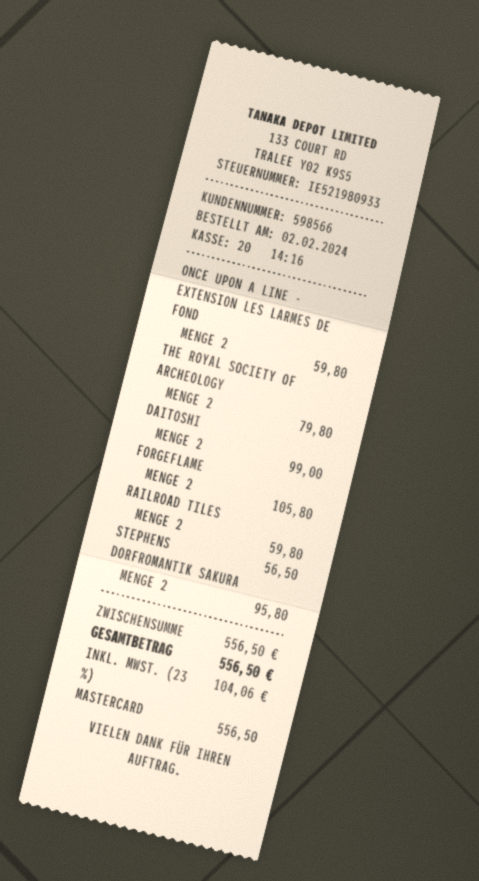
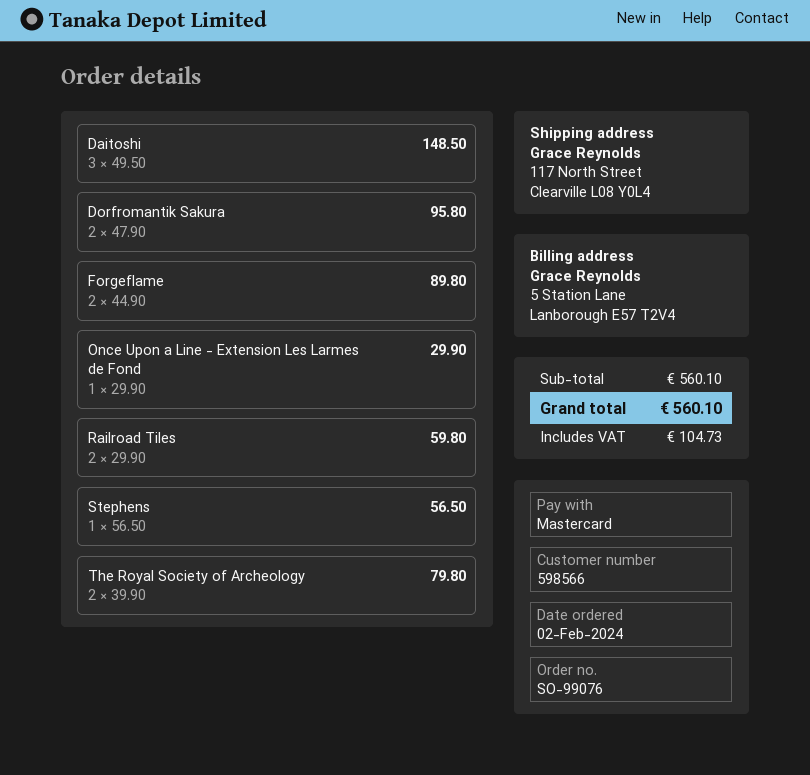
ONCE UPON A LINE - EXTENSION LES LARMES DE FOND: 2 for 59.80 -> 1 for 29.90
DAITOSHI: 2 for 99.00 -> 3 for 148.50
FORGEFLAME: 2 for 105.80 -> 2 for 89.80
subtotal: 556.50 -> 560.10
tax: 104.06 -> 104.73
total: 556.50 -> 560.10

